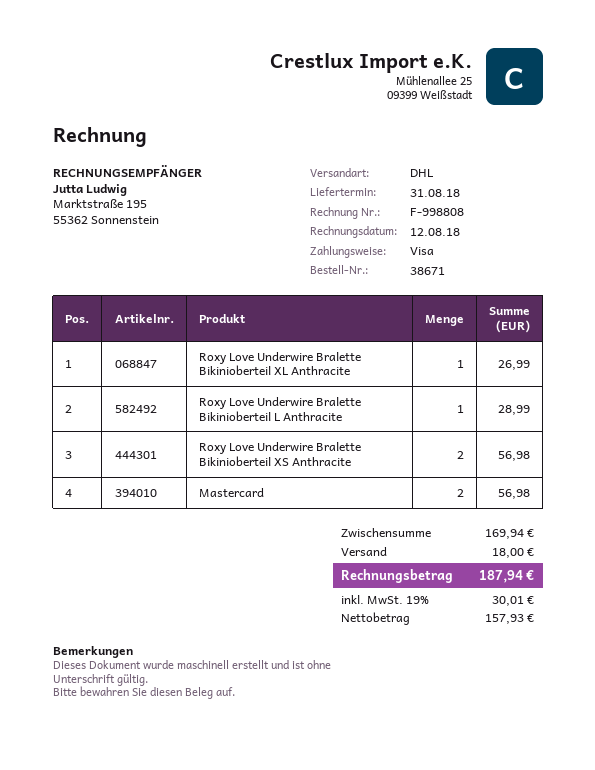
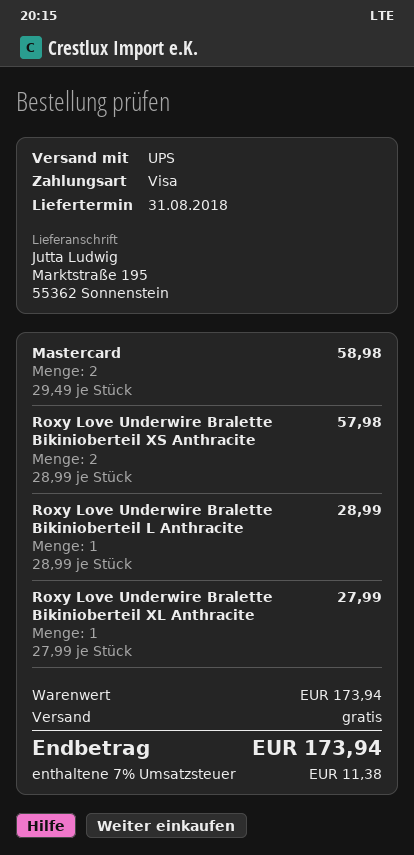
shipping method: DHL -> UPS
Roxy Love Underwire Bralette Bikinioberteil XL Anthracite: 1 for 26.99 -> 1 for 27.99
Roxy Love Underwire Bralette Bikinioberteil XS Anthracite: 2 for 56.98 -> 2 for 57.98
Mastercard: 2 for 56.98 -> 2 for 58.98
subtotal: 169.94 -> 173.94
shipping: 18.00 -> 0.00
tax: 19% = 30.01 -> 7% = 11.38
total: 187.94 -> 173.94

